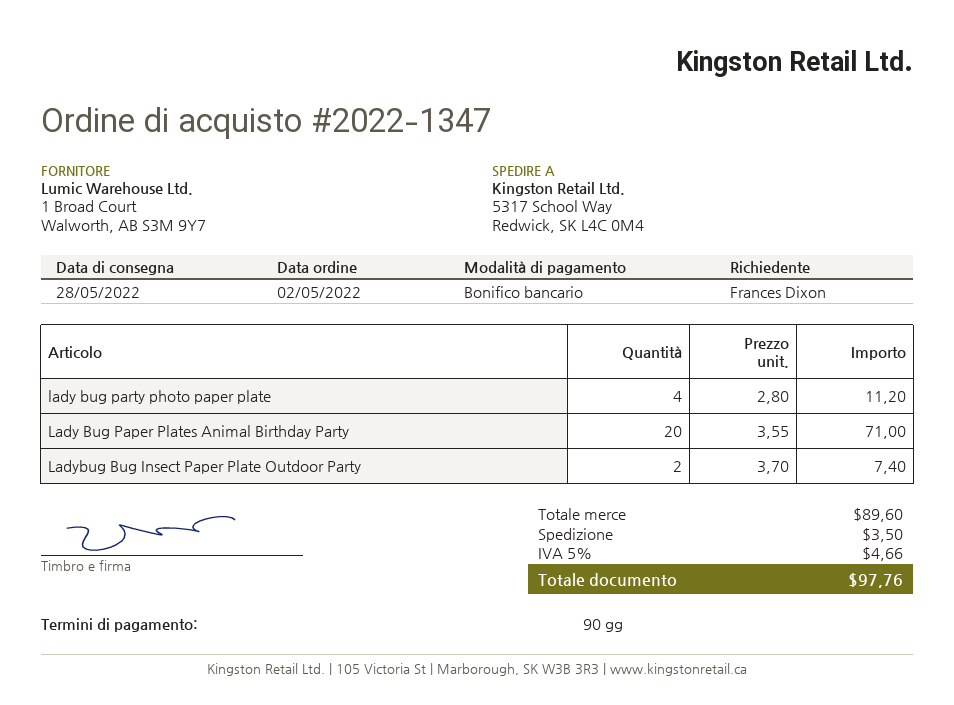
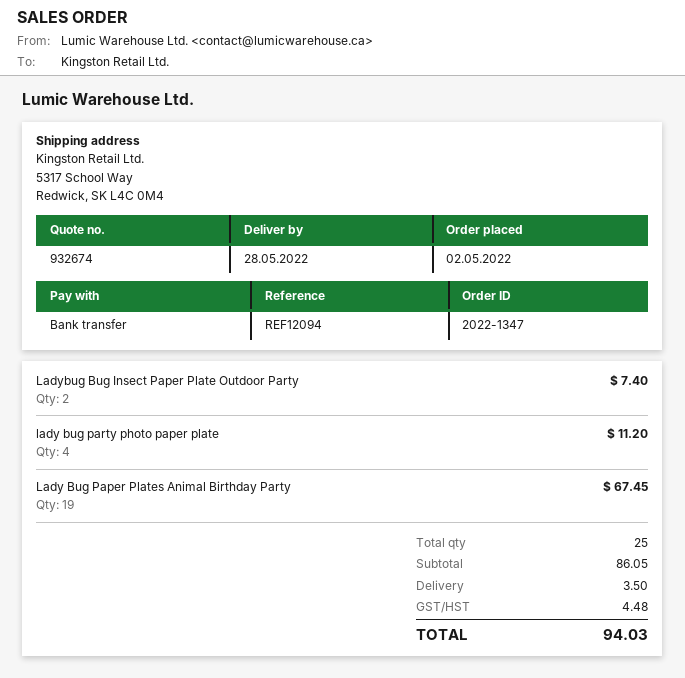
Lady Bug Paper Plates Animal Birthday Party: 20 for 71.00 -> 19 for 67.45
subtotal: 89.60 -> 86.05
tax: 4.66 -> 4.48
total: 97.76 -> 94.03

